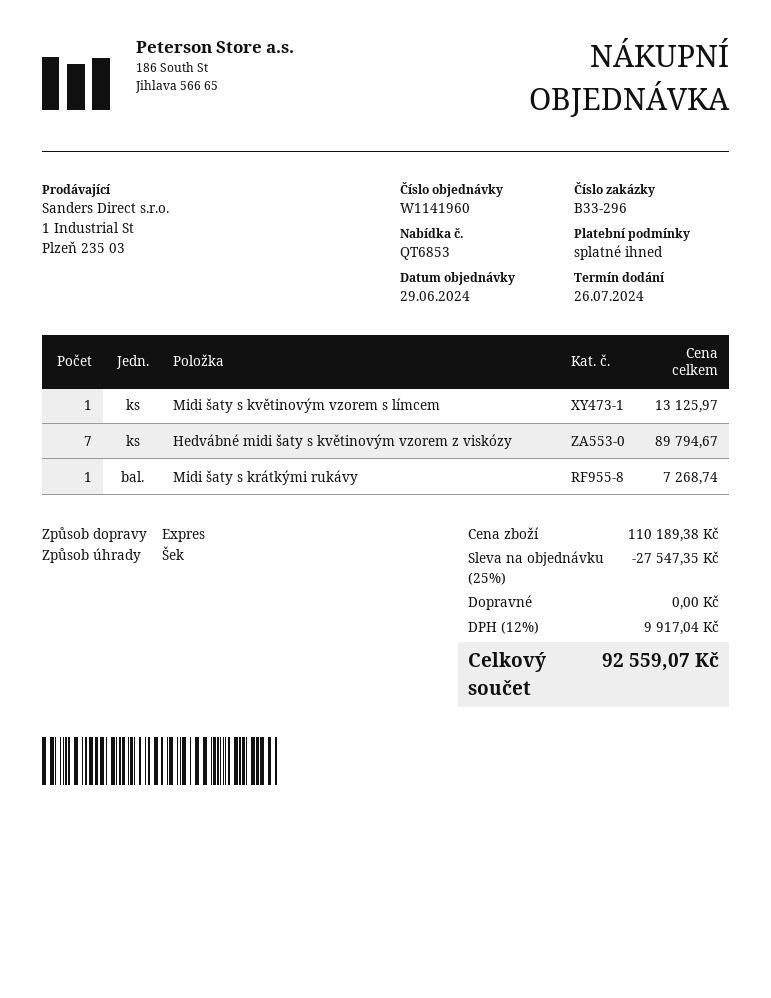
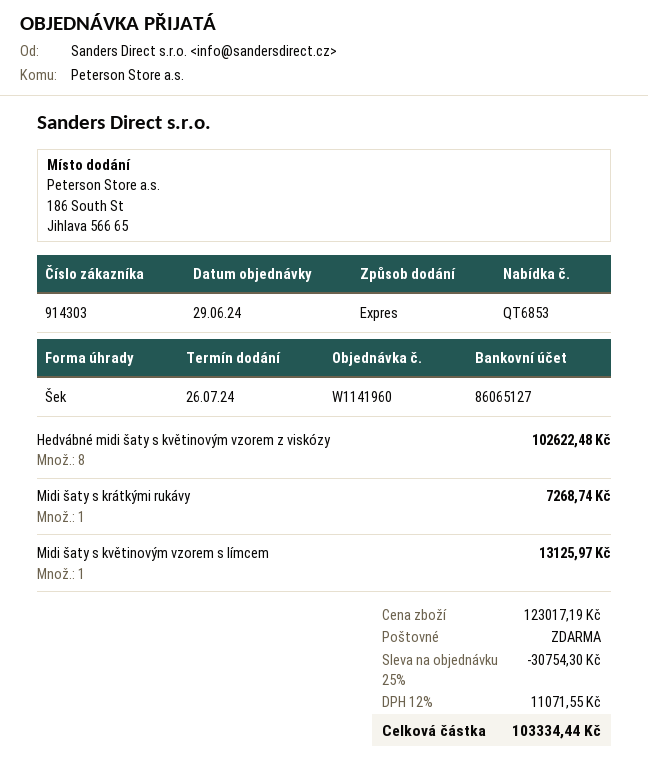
Hedvábné midi šaty s květinovým vzorem z viskózy: 7 for 89794.67 -> 8 for 102622.48
subtotal: 110189.38 -> 123017.19
discount: 25% = 27547.35 -> 25% = 30754.30
tax: 12% = 9917.04 -> 12% = 11071.55
total: 92559.07 -> 103334.44

